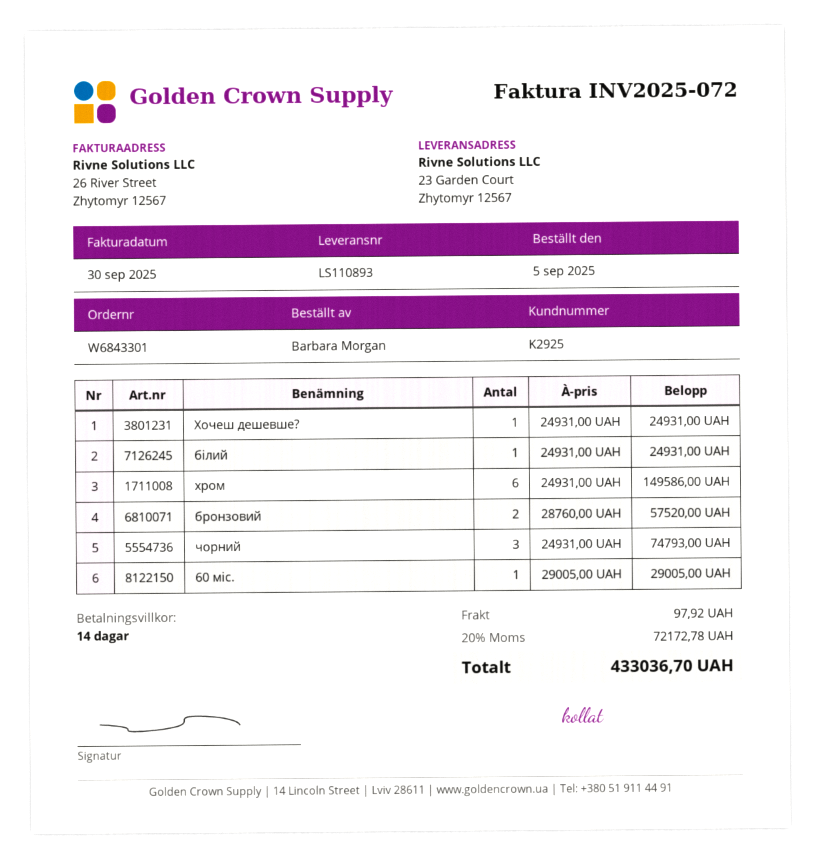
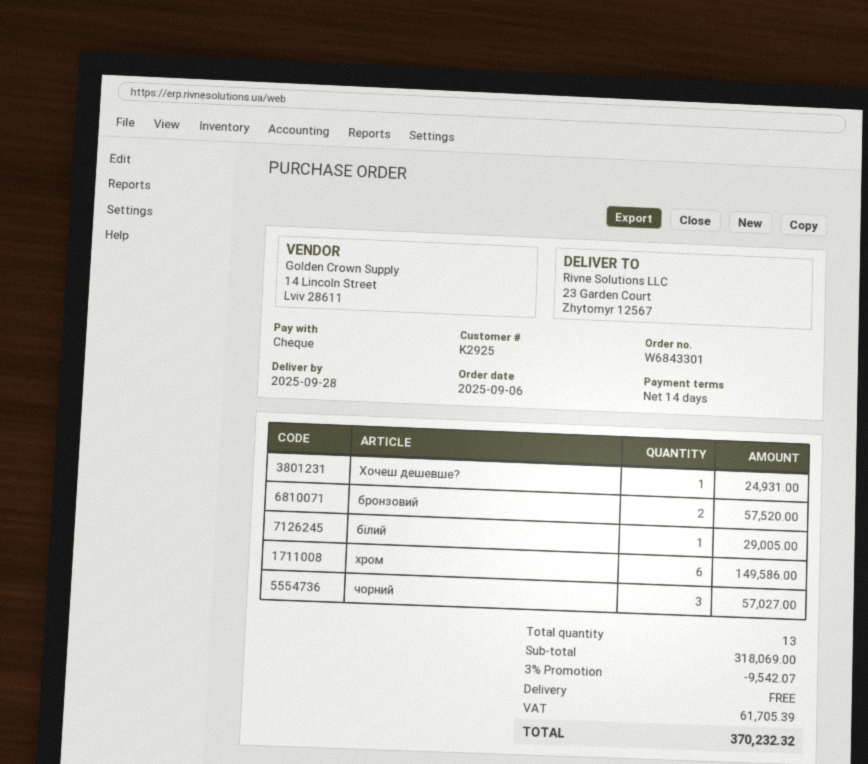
order date: 2025-09-05 -> 2025-09-06
білий: 1 for 24931.00 -> 1 for 29005.00
чорний: 3 for 74793.00 -> 3 for 57027.00
60 міс.: 1 for 29005.00 -> none
discount: none -> 3% = 9542.07
shipping: 97.92 -> 0.00
tax: 72172.78 -> 61705.39
total: 433036.70 -> 370232.32

